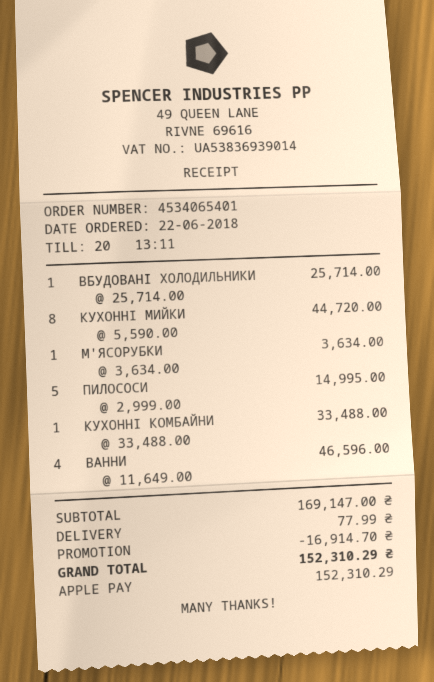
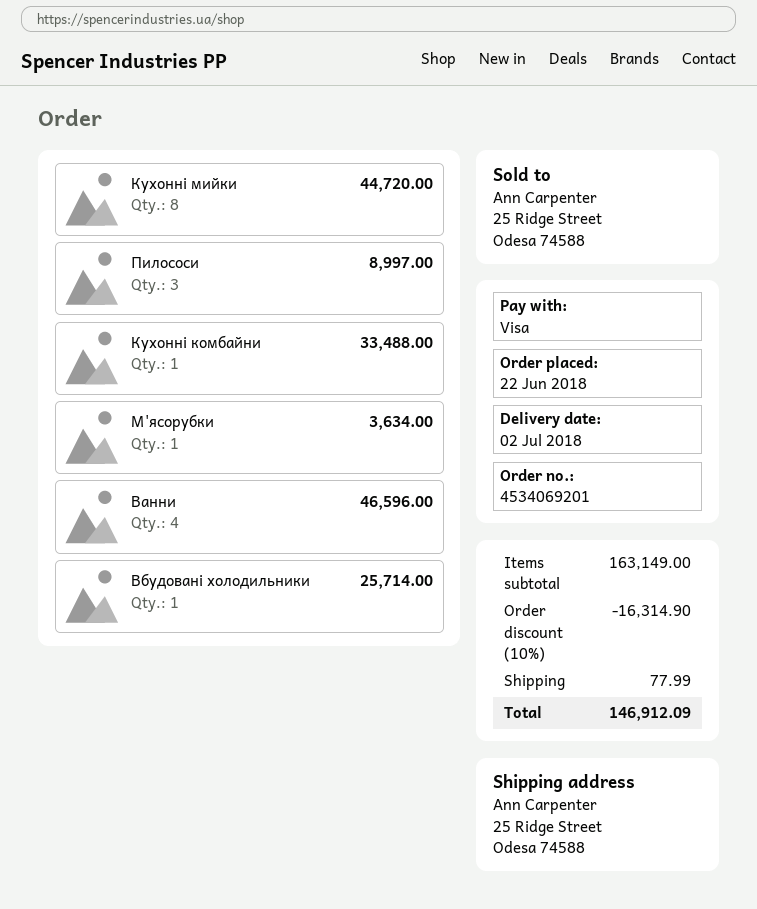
order number: 4534065401 -> 4534069201
payment method: Apple Pay -> Visa
ПИЛОСОСИ: 5 for 14995.00 -> 3 for 8997.00
subtotal: 169147.00 -> 163149.00
discount: 16914.70 -> 16314.90
total: 152310.29 -> 146912.09

